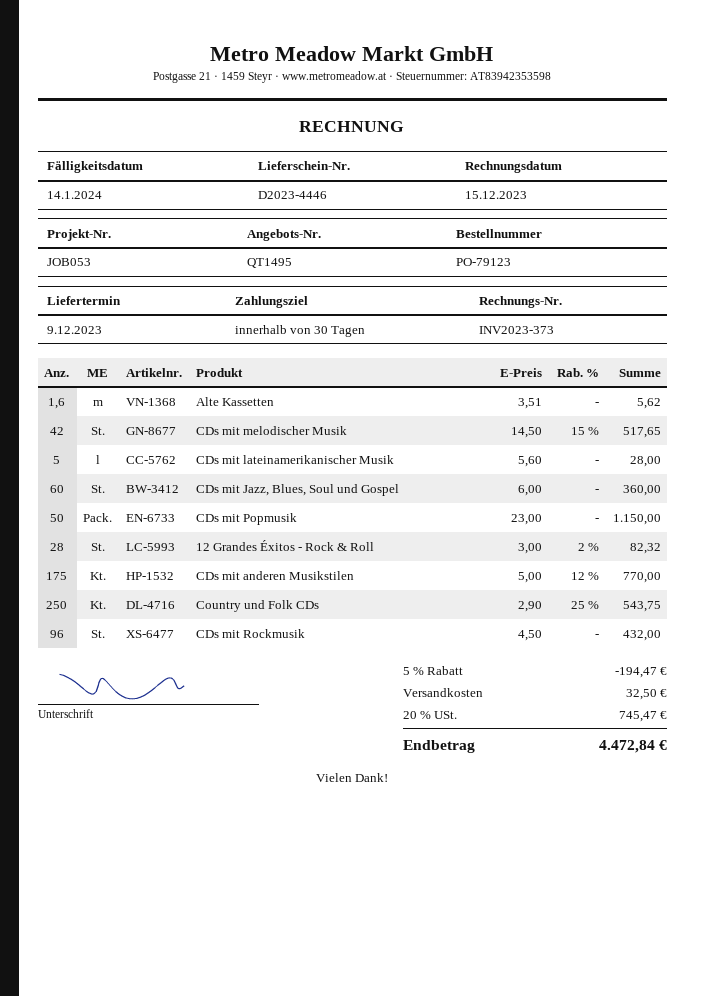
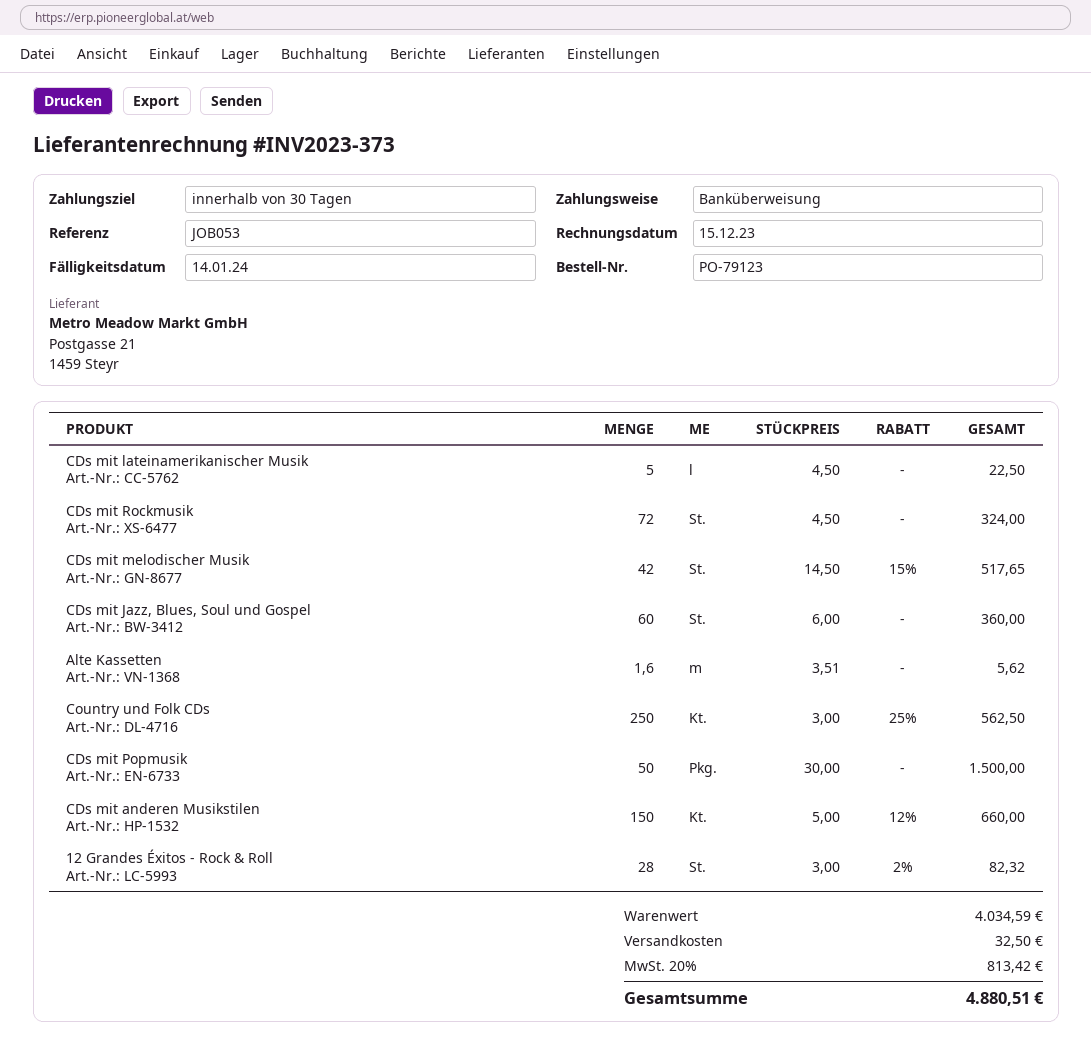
CDs mit lateinamerikanischer Musik: 5 x 5.60 = 28.00 -> 5 x 4.50 = 22.50
CDs mit Popmusik: 50 x 23.00 = 1150.00 -> 50 x 30.00 = 1500.00
CDs mit anderen Musikstilen: 175 x 5.00 - 12% = 770.00 -> 150 x 5.00 - 12% = 660.00
Country und Folk CDs: 250 x 2.90 - 25% = 543.75 -> 250 x 3.00 - 25% = 562.50
CDs mit Rockmusik: 96 x 4.50 = 432.00 -> 72 x 4.50 = 324.00
discount: 5% = 194.47 -> none
tax: 20% = 745.47 -> 20% = 813.42
total: 4472.84 -> 4880.51

